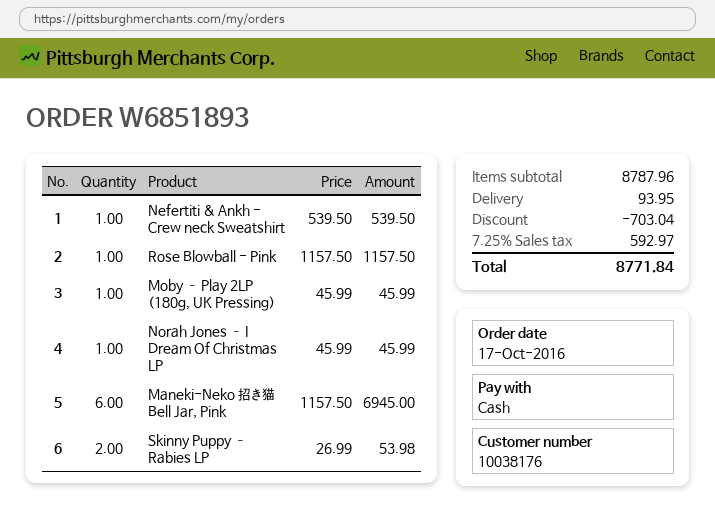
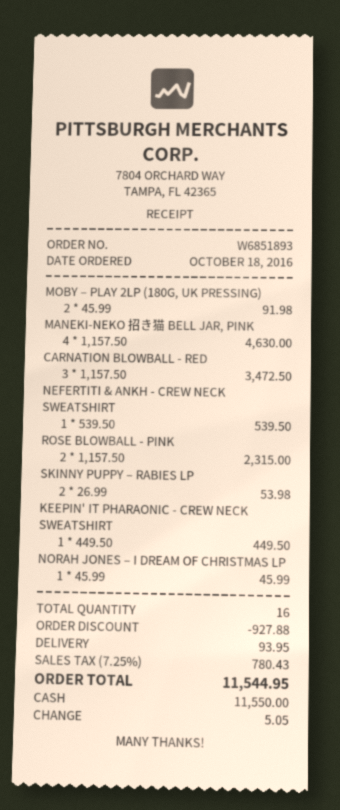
order date: 2016-10-17 -> 2016-10-18
Rose Blowball - Pink: 1 x 1157.50 = 1157.50 -> 2 x 1157.50 = 2315.00
Moby – Play 2LP (180g, UK Pressing): 1 x 45.99 = 45.99 -> 2 x 45.99 = 91.98
Maneki-Neko 招き猫 Bell Jar, Pink: 6 x 1157.50 = 6945.00 -> 4 x 1157.50 = 4630.00
CARNATION BLOWBALL - RED: none -> 3 x 1157.50 = 3472.50
KEEPIN' IT PHARAONIC - CREW NECK SWEATSHIRT: none -> 1 x 449.50 = 449.50
discount: 703.04 -> 927.88
tax: 7.25% = 592.97 -> 7.25% = 780.43
total: 8771.84 -> 11544.95

